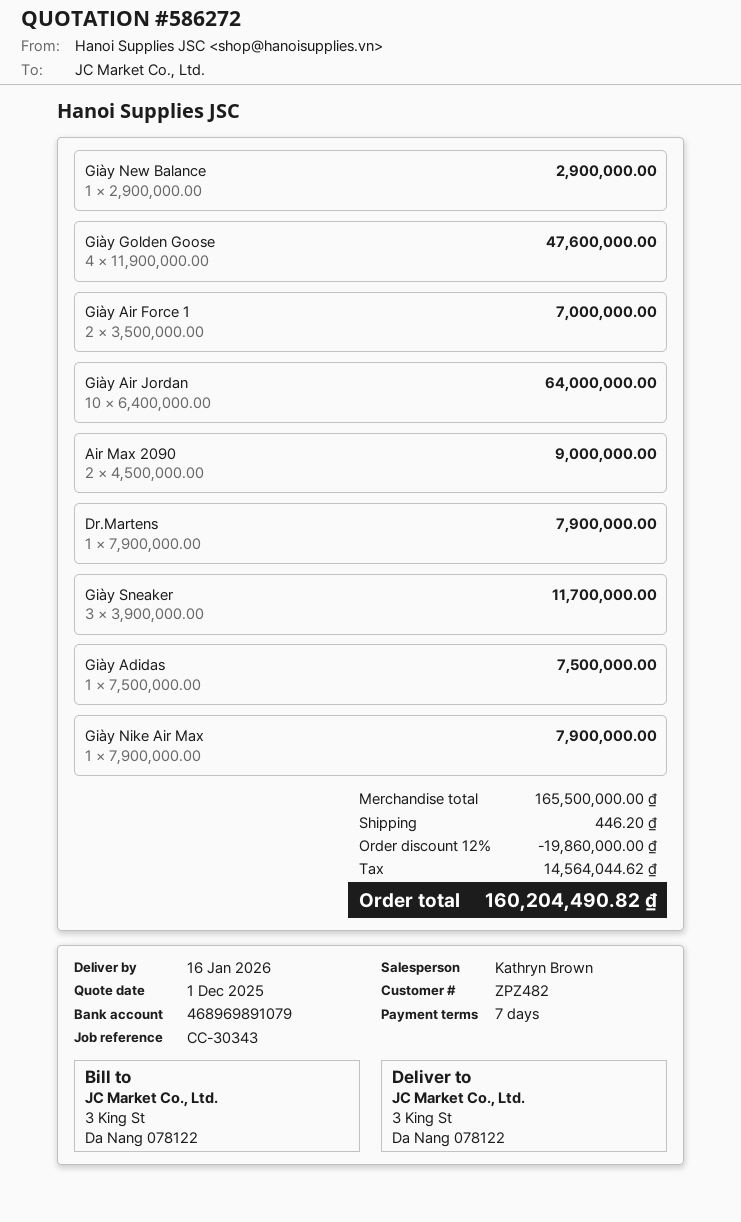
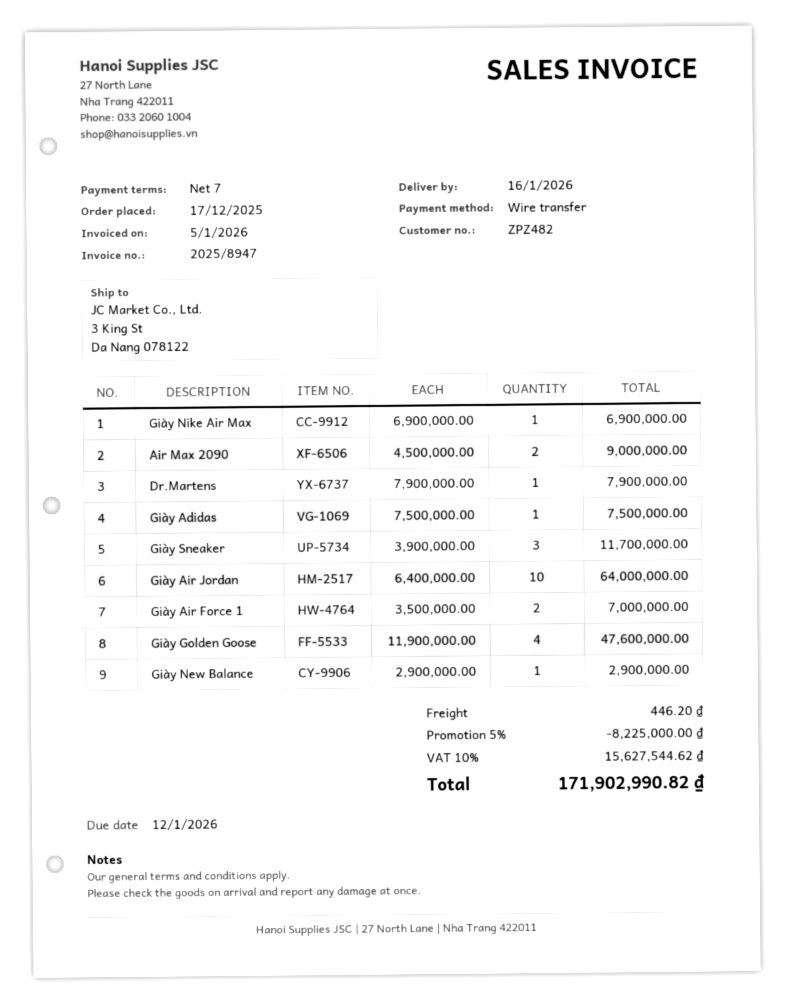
Giày Nike Air Max: 1 x 7900000.00 = 7900000.00 -> 1 x 6900000.00 = 6900000.00
discount: 12% = 19860000.00 -> 5% = 8225000.00
tax: 14564044.62 -> 15627544.62
total: 160204490.82 -> 171902990.82

